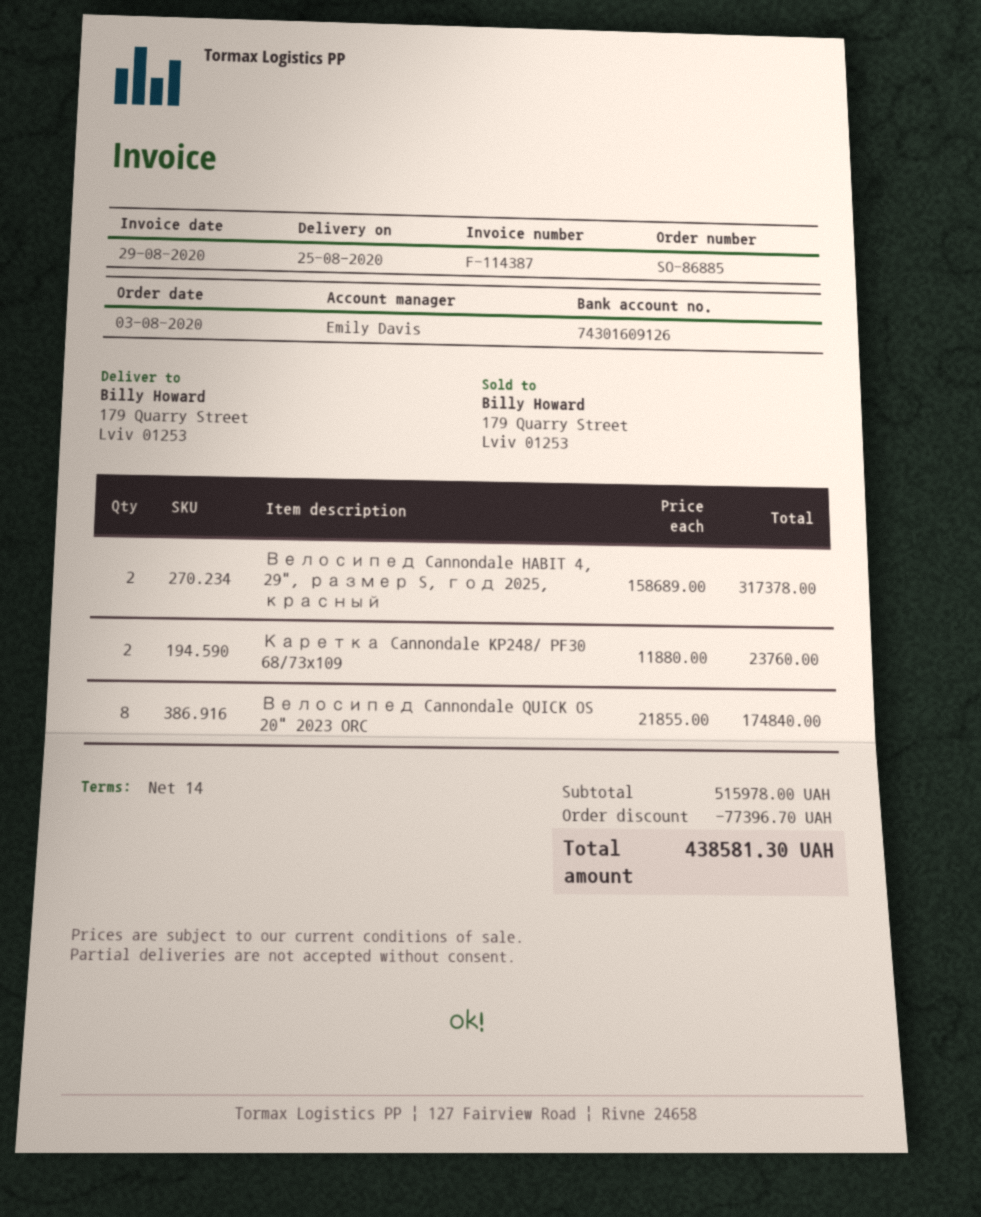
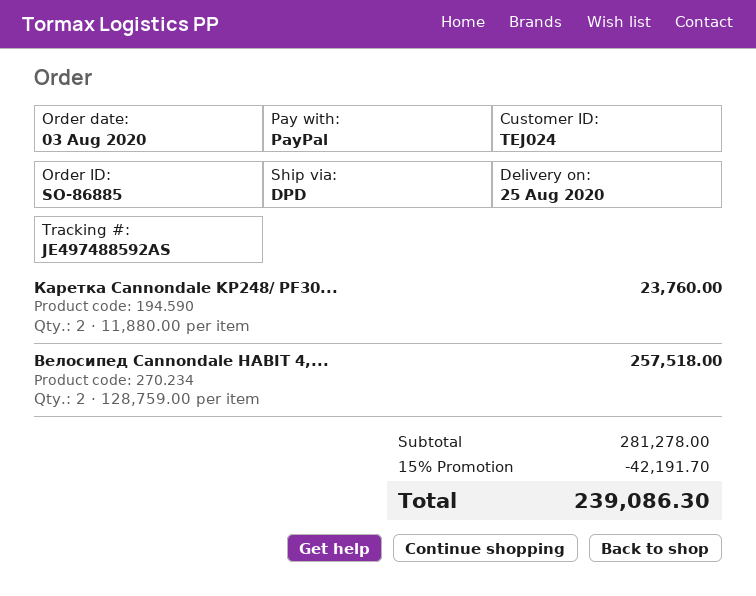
Велосипед Cannondale HABIT 4, 29", размер S, год 2025, красный: 2 x 158689.00 = 317378.00 -> 2 x 128759.00 = 257518.00
Велосипед Cannondale QUICK OS 20" 2023 ORC: 8 x 21855.00 = 174840.00 -> none
subtotal: 515978.00 -> 281278.00
discount: 77396.70 -> 42191.70
total: 438581.30 -> 239086.30

